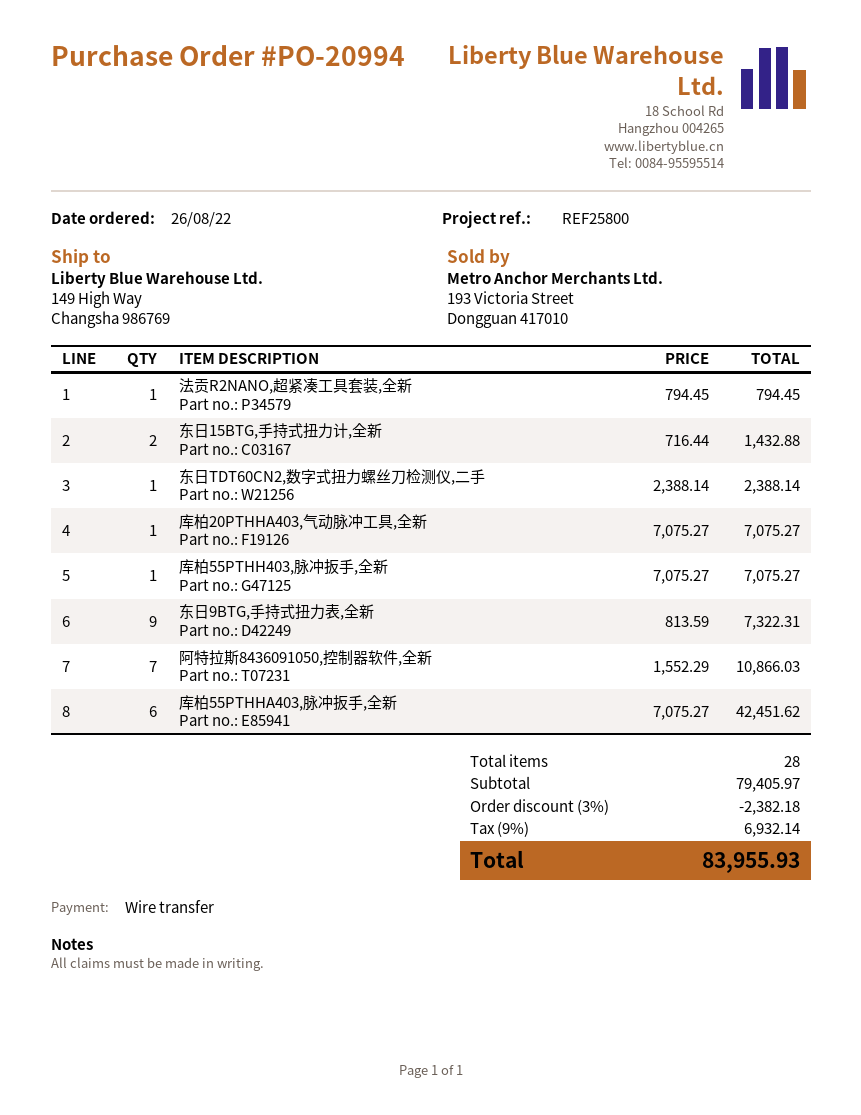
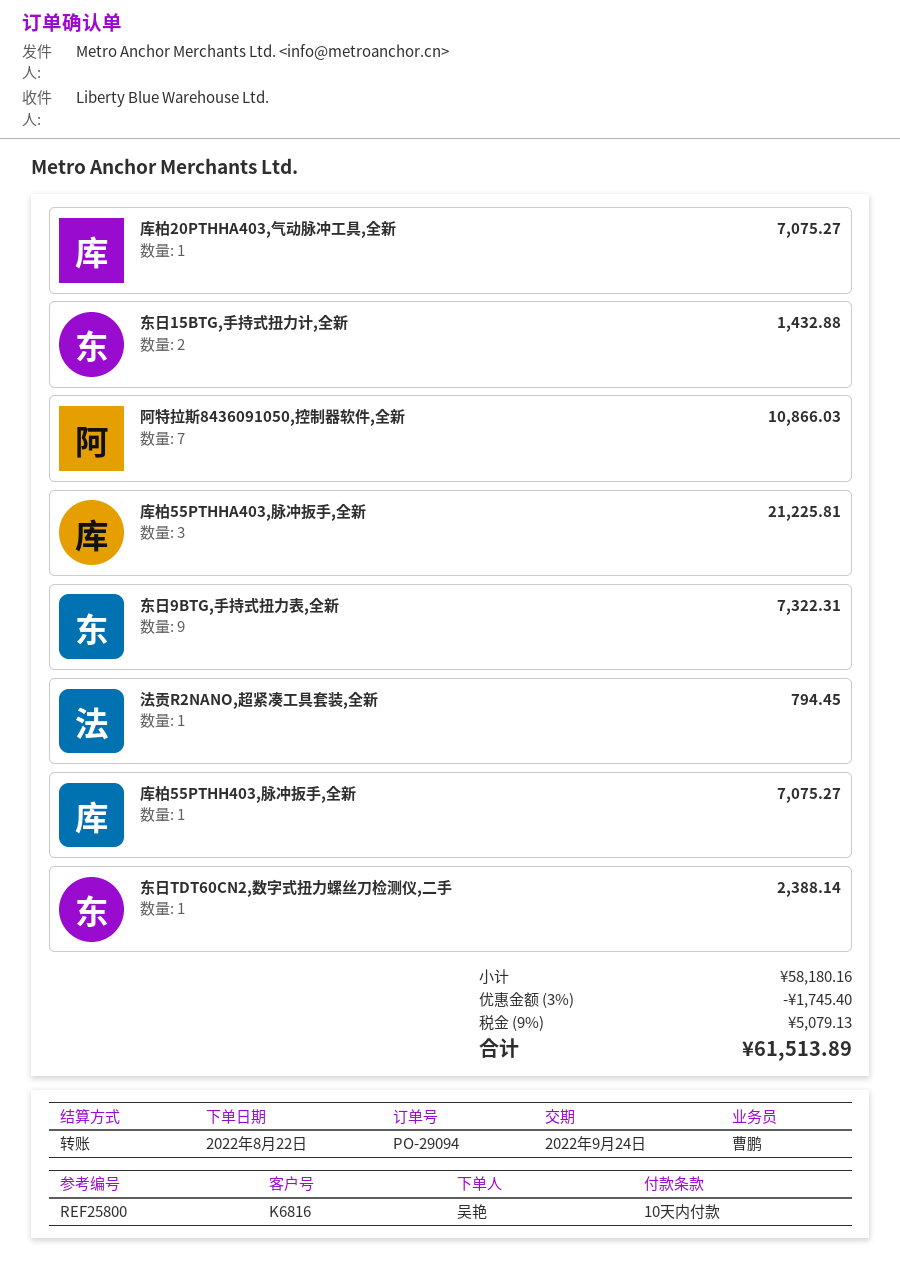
order number: PO-20994 -> PO-29094
order date: 2022-08-26 -> 2022-08-22
库柏55PTHHA403,脉冲扳手,全新: 6 for 42451.62 -> 3 for 21225.81
subtotal: 79405.97 -> 58180.16
discount: 3% = 2382.18 -> 3% = 1745.40
tax: 9% = 6932.14 -> 9% = 5079.13
total: 83955.93 -> 61513.89

